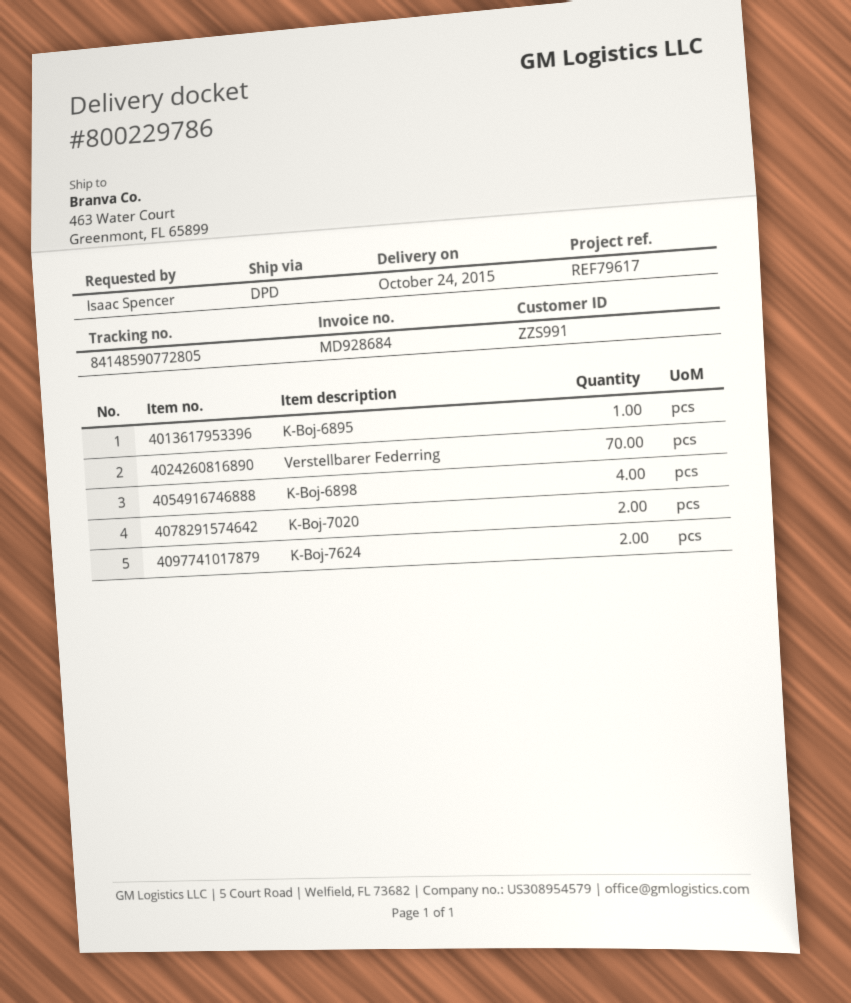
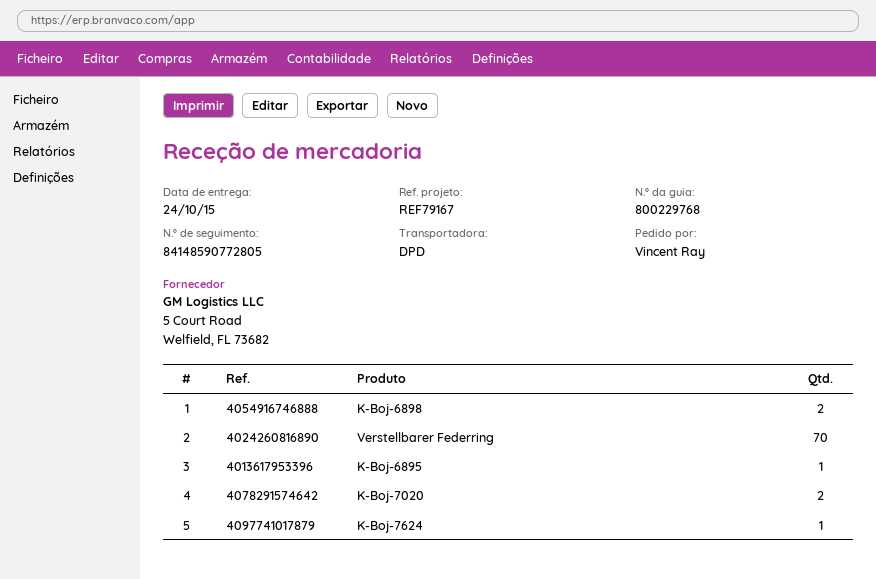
delivery note number: 800229786 -> 800229768
reference: REF79617 -> REF79167
ordered by: Isaac Spencer -> Vincent Ray
K-Boj-6898: 4 -> 2
K-Boj-7624: 2 -> 1

